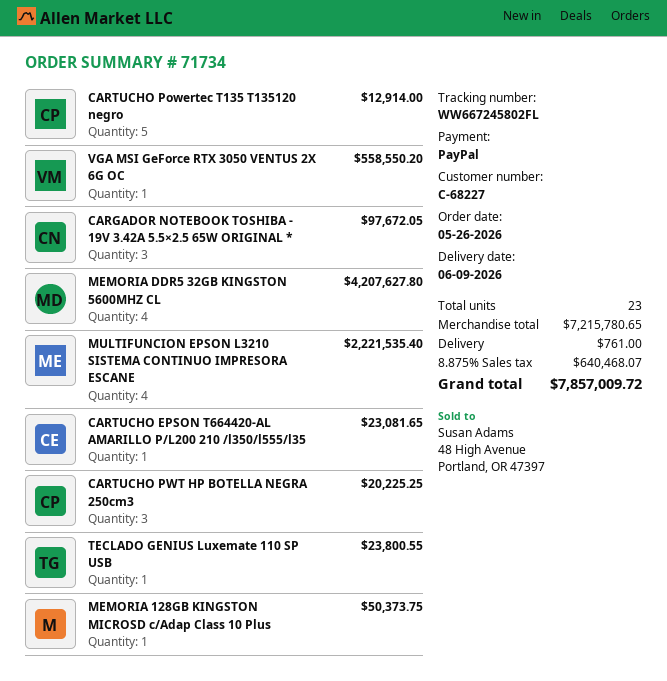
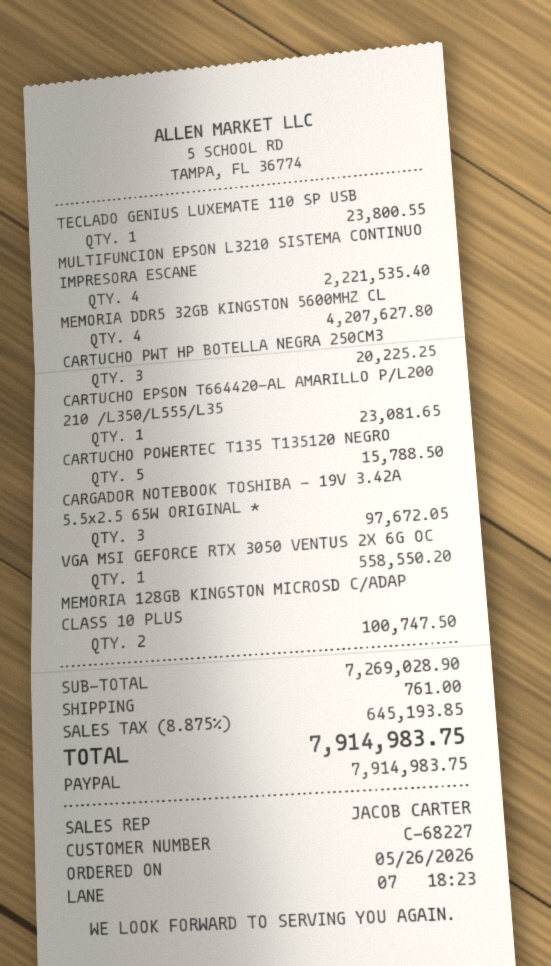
CARTUCHO Powertec T135 T135120 negro: 5 for 12914.00 -> 5 for 15788.50
MEMORIA 128GB KINGSTON MICROSD c/Adap Class 10 Plus: 1 for 50373.75 -> 2 for 100747.50
subtotal: 7215780.65 -> 7269028.90
tax: 8.875% = 640468.07 -> 8.875% = 645193.85
total: 7857009.72 -> 7914983.75

